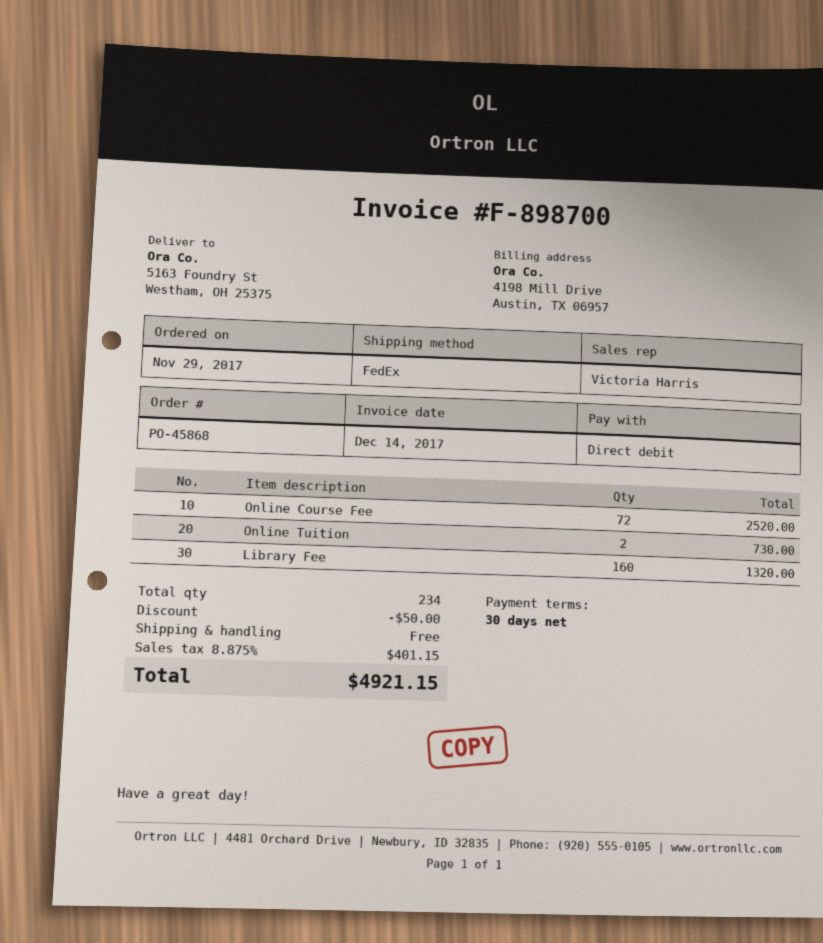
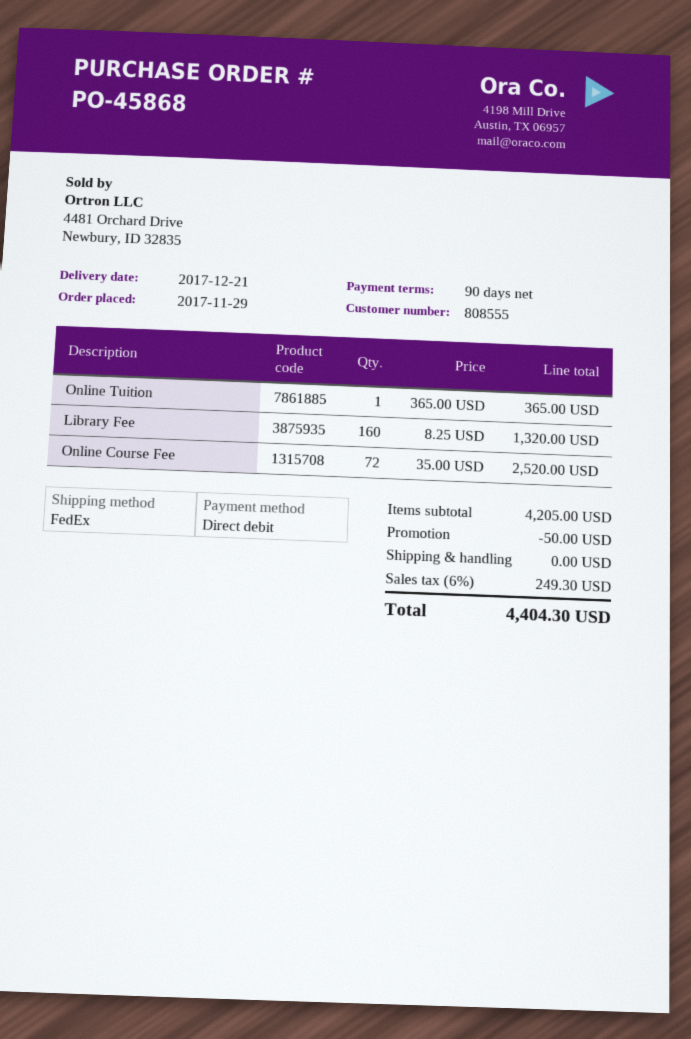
payment terms: 30 days -> 90 days
Online Tuition: 2 for 730.00 -> 1 for 365.00
tax: 8.875% = 401.15 -> 6% = 249.30
total: 4921.15 -> 4404.30

